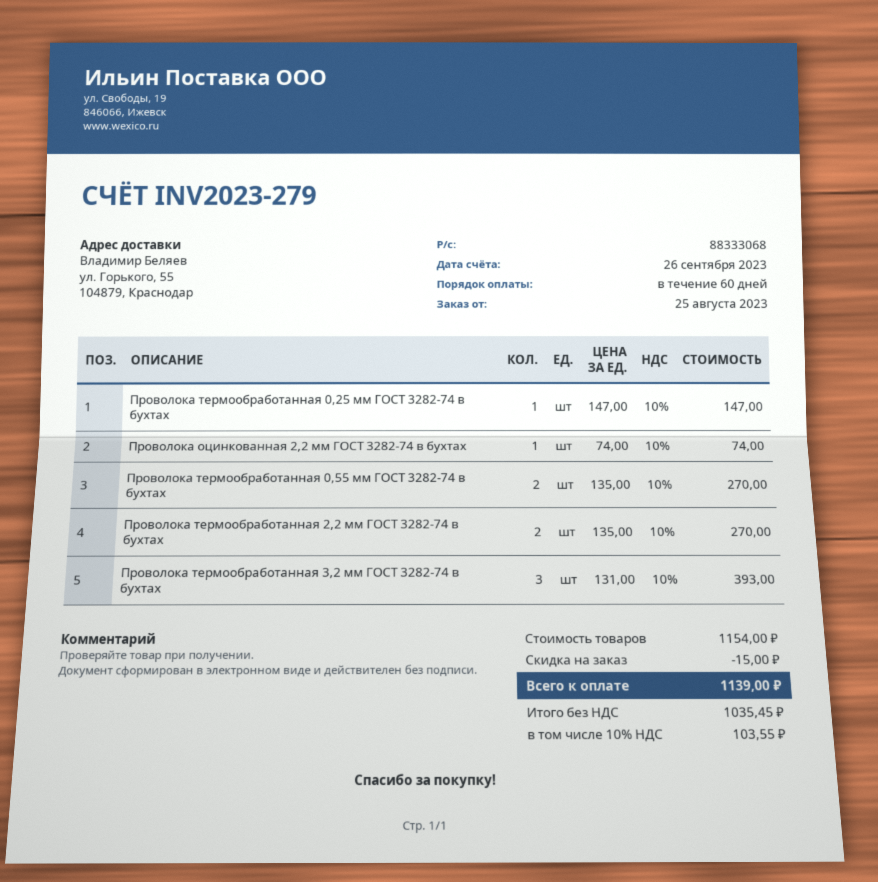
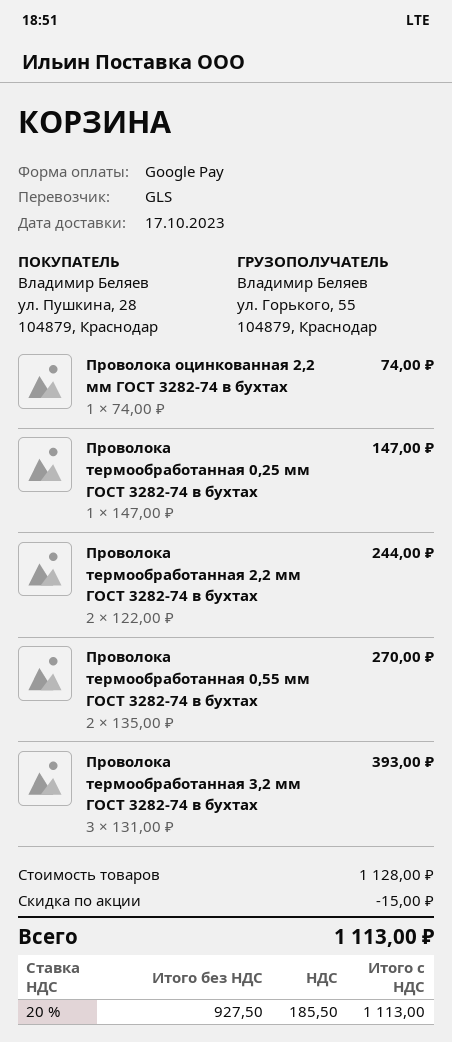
Проволока термообработанная 2,2 мм ГОСТ 3282-74 в бухтах: 2 x 135.00 = 270.00 -> 2 x 122.00 = 244.00
subtotal: 1154.00 -> 1128.00
net: 1035.45 -> 927.50
tax: 10% = 103.55 -> 20% = 185.50
total: 1139.00 -> 1113.00

